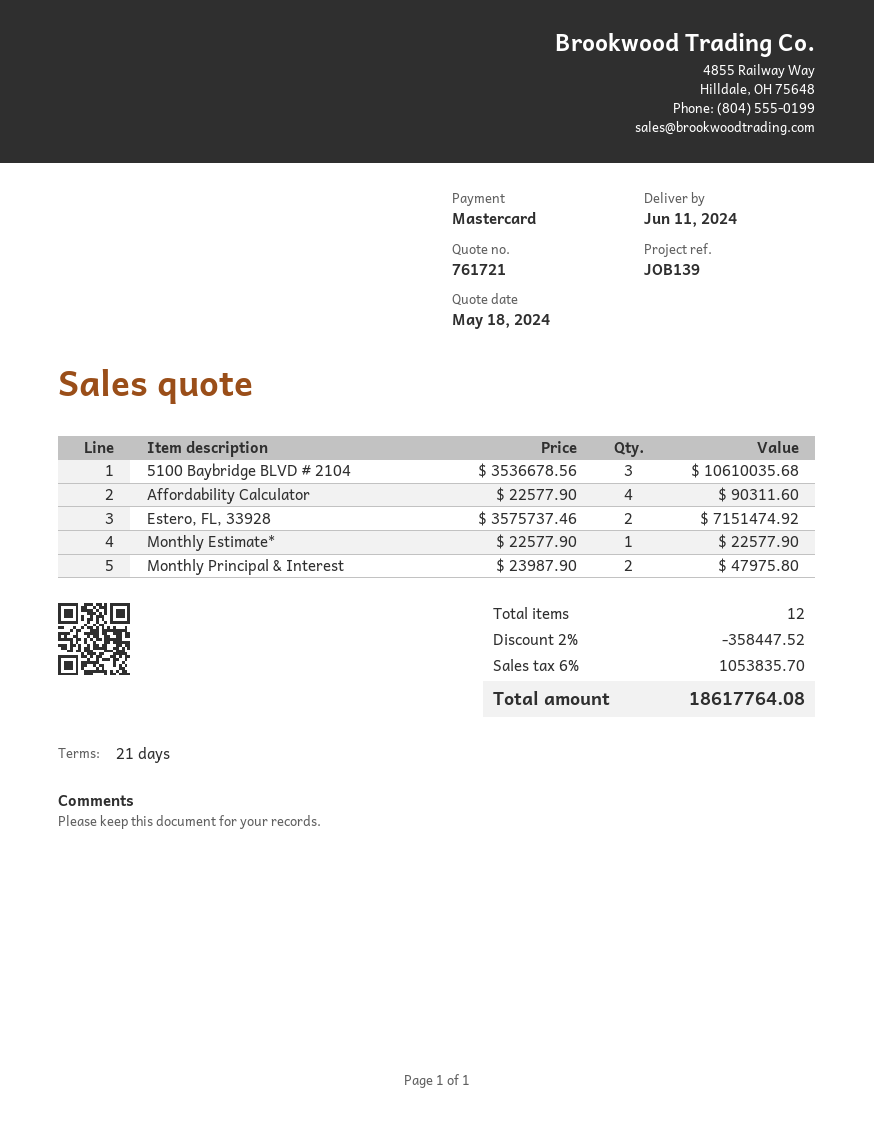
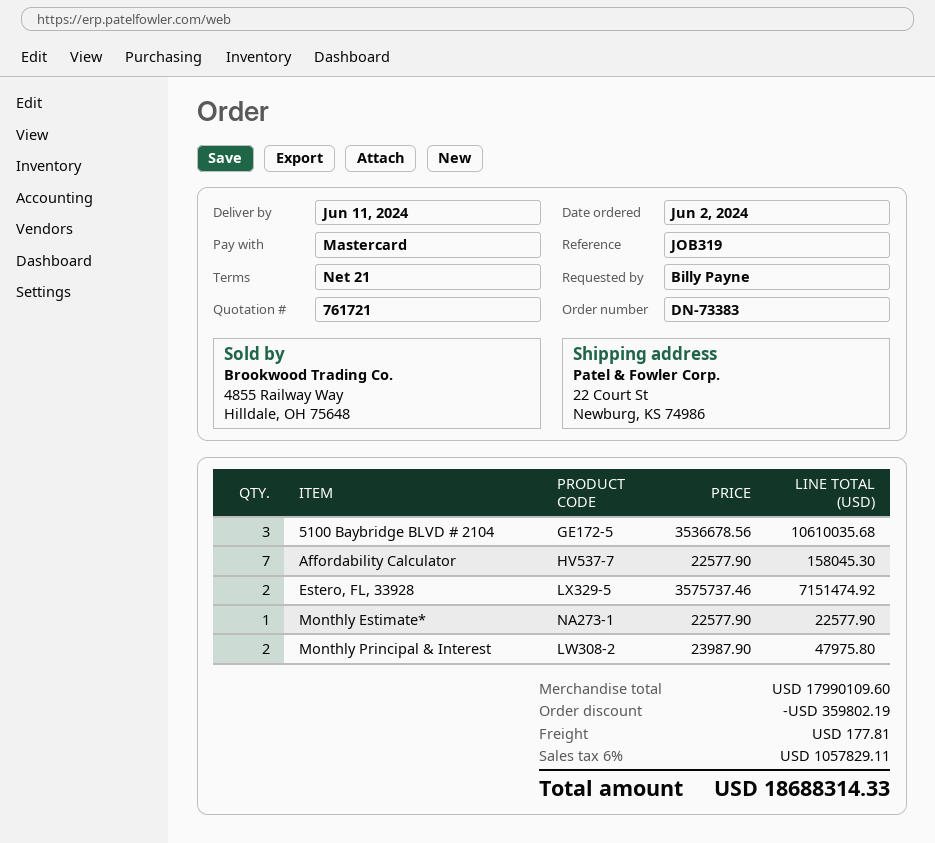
reference: JOB139 -> JOB319
Affordability Calculator: 4 x 22577.90 = 90311.60 -> 7 x 22577.90 = 158045.30
discount: 358447.52 -> 359802.19
shipping: none -> 177.81
tax: 6% = 1053835.70 -> 6% = 1057829.11
total: 18617764.08 -> 18688314.33

